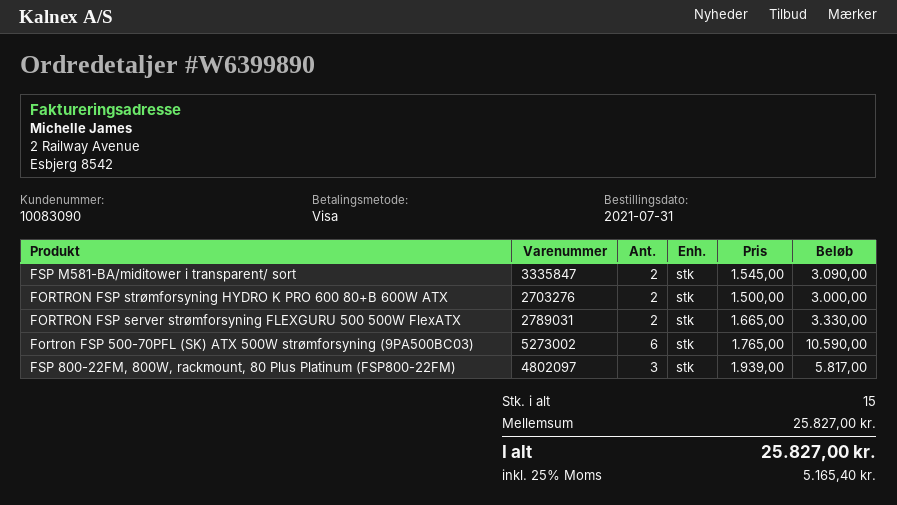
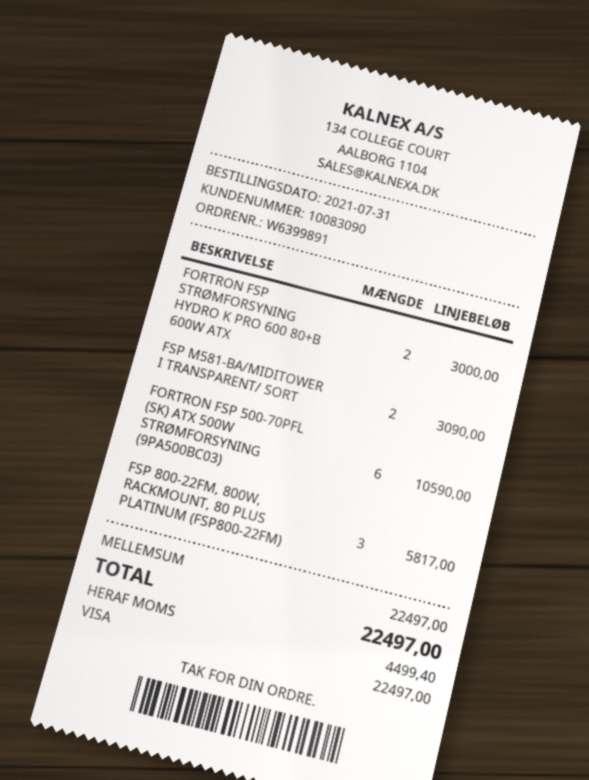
order number: W6399890 -> W6399891
FORTRON FSP server strømforsyning FLEXGURU 500 500W FlexATX: 2 for 3330.00 -> none
subtotal: 25827.00 -> 22497.00
tax: 5165.40 -> 4499.40
total: 25827.00 -> 22497.00

